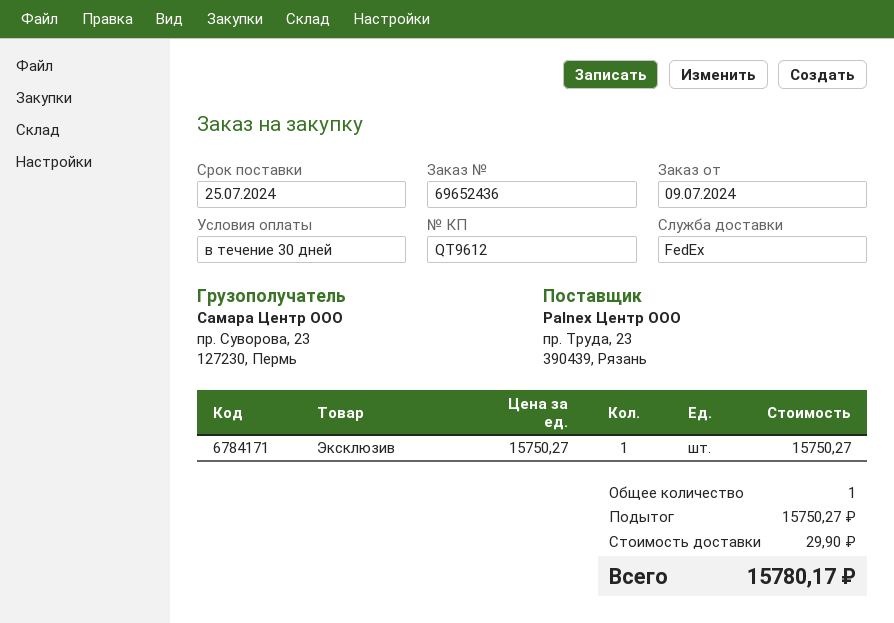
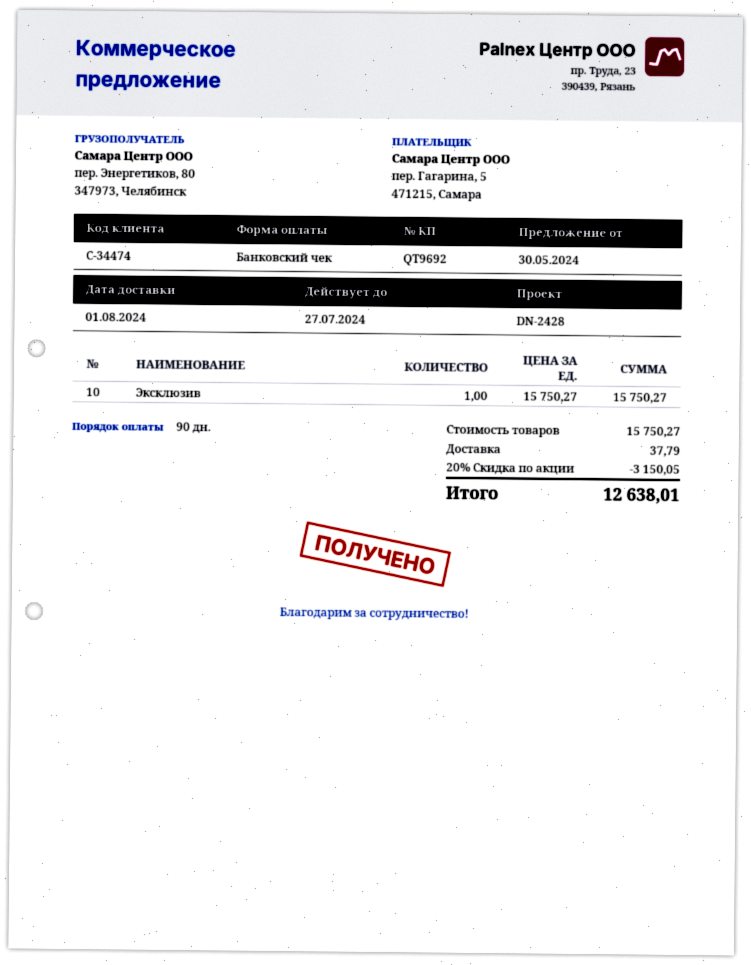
quote number: QT9612 -> QT9692
delivery date: 2024-07-25 -> 2024-08-01
payment terms: 30 days -> 90 days
ship to: пр. Суворова, 23, 127230, Пермь -> пер. Энергетиков, 80, 347973, Челябинск
discount: none -> 20% = 3150.05
shipping: 29.90 -> 37.79
total: 15780.17 -> 12638.01

